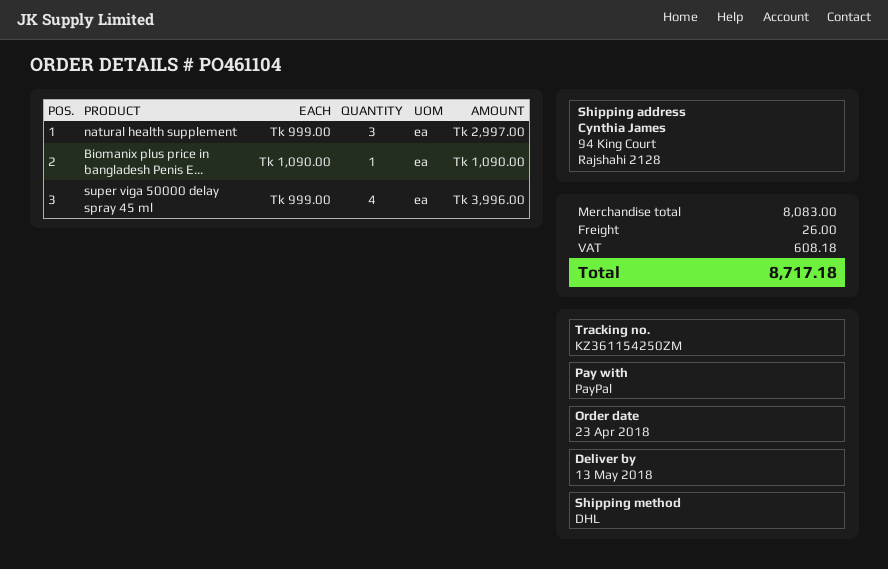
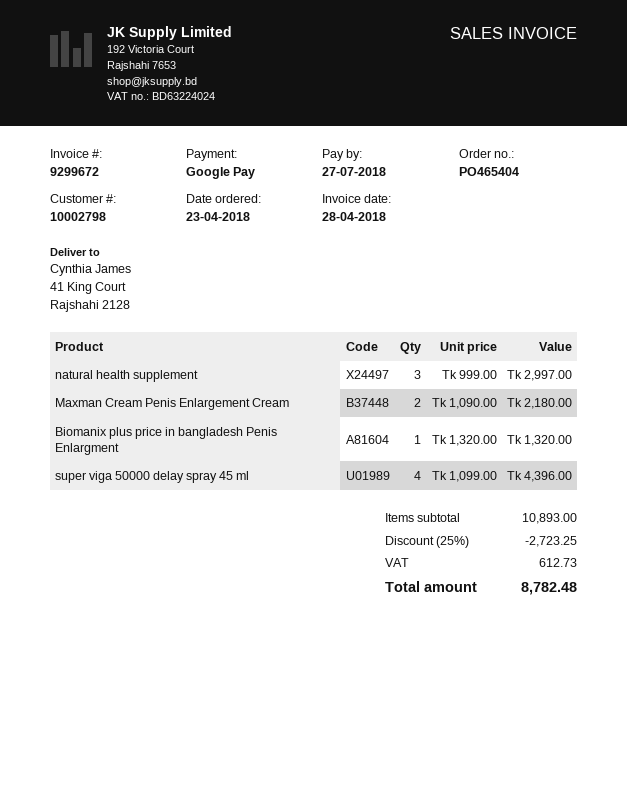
order number: PO461104 -> PO465404
payment method: PayPal -> Google Pay
ship to: 94 King Court, Rajshahi 2128 -> 41 King Court, Rajshahi 2128
Biomanix plus price in bangladesh Penis E...: 1 x 1090.00 = 1090.00 -> 1 x 1320.00 = 1320.00
super viga 50000 delay spray 45 ml: 4 x 999.00 = 3996.00 -> 4 x 1099.00 = 4396.00
Maxman Cream Penis Enlargement Cream: none -> 2 x 1090.00 = 2180.00
subtotal: 8083.00 -> 10893.00
discount: none -> 25% = 2723.25
shipping: 26.00 -> none
tax: 608.18 -> 612.73
total: 8717.18 -> 8782.48

